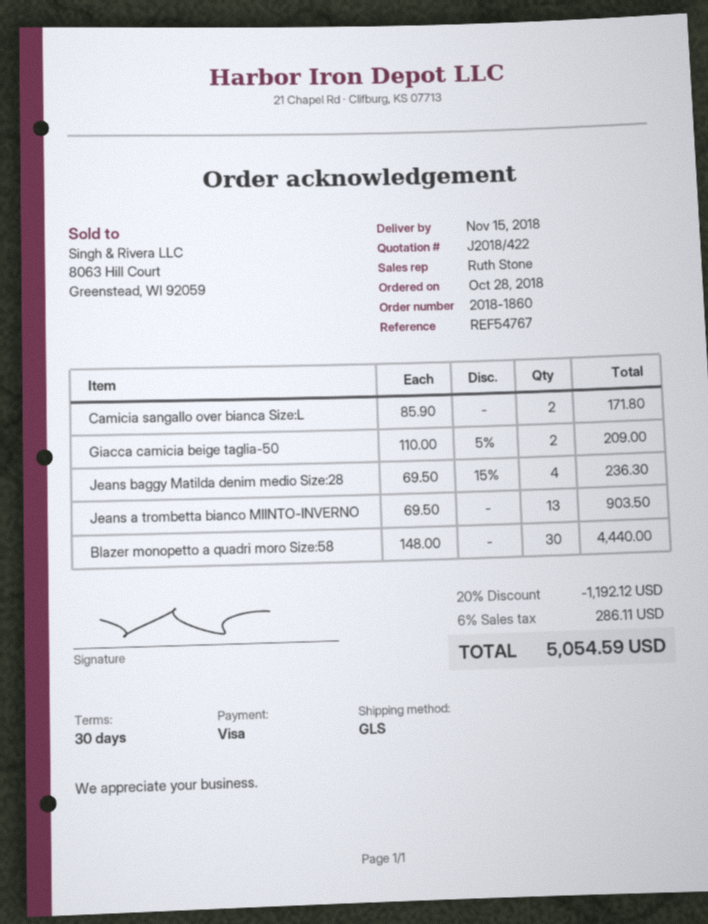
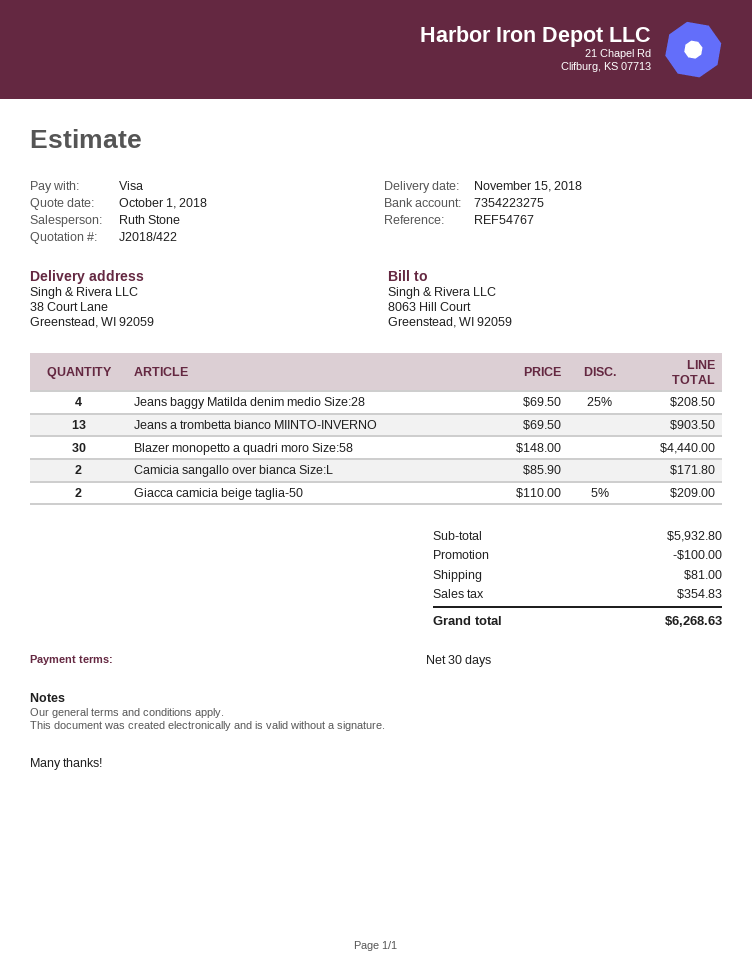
Jeans baggy Matilda denim medio Size:28: 4 x 69.50 - 15% = 236.30 -> 4 x 69.50 - 25% = 208.50
discount: 1192.12 -> 100.00
shipping: none -> 81.00
tax: 286.11 -> 354.83
total: 5054.59 -> 6268.63

